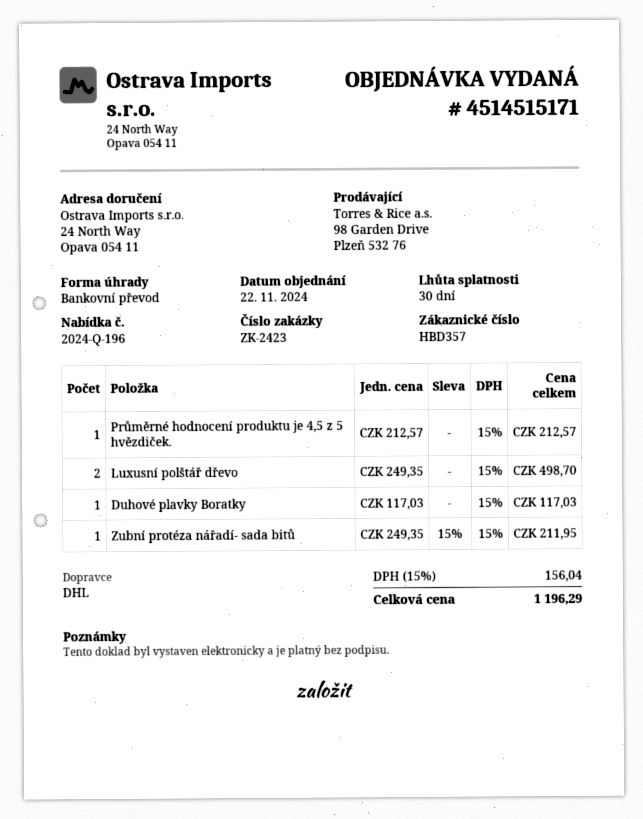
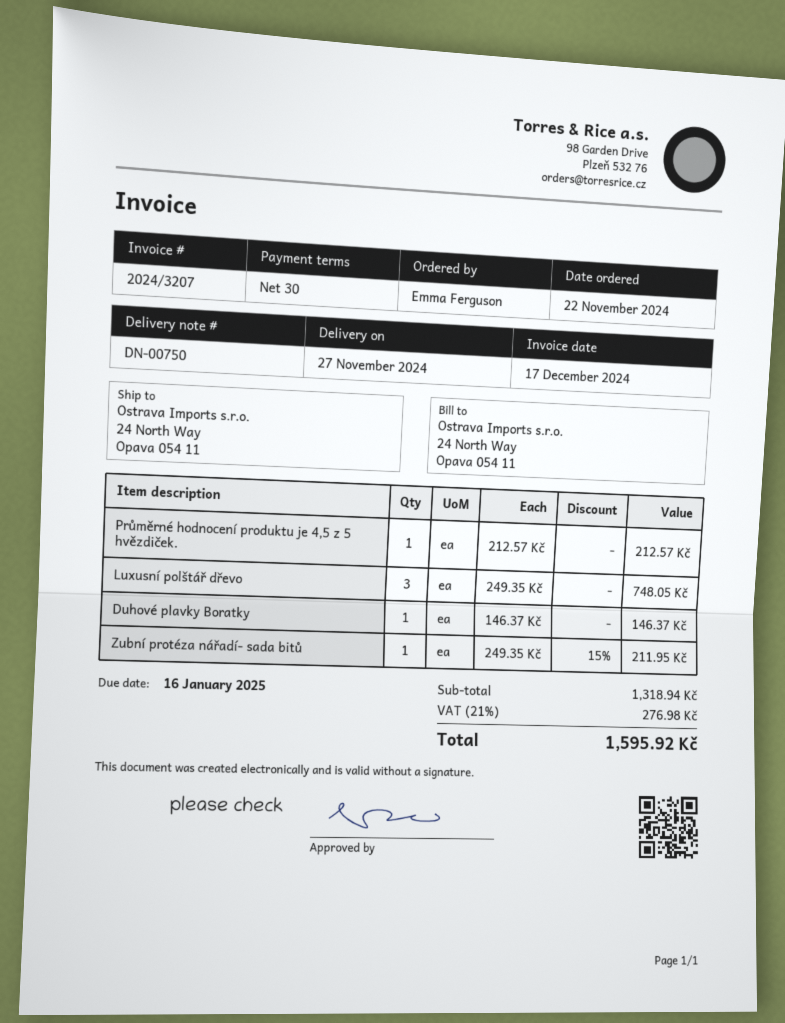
Luxusní polštář dřevo: 2 x 249.35 = 498.70 -> 3 x 249.35 = 748.05
Duhové plavky Boratky: 1 x 117.03 = 117.03 -> 1 x 146.37 = 146.37
tax: 15% = 156.04 -> 21% = 276.98
total: 1196.29 -> 1595.92

